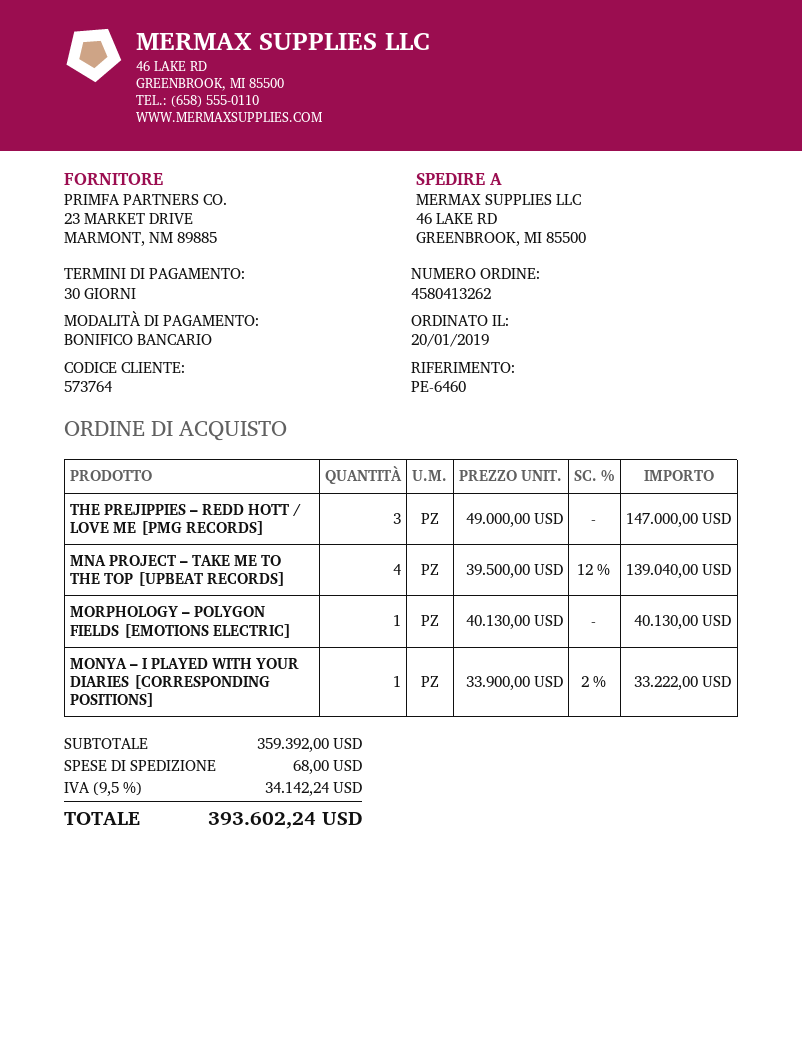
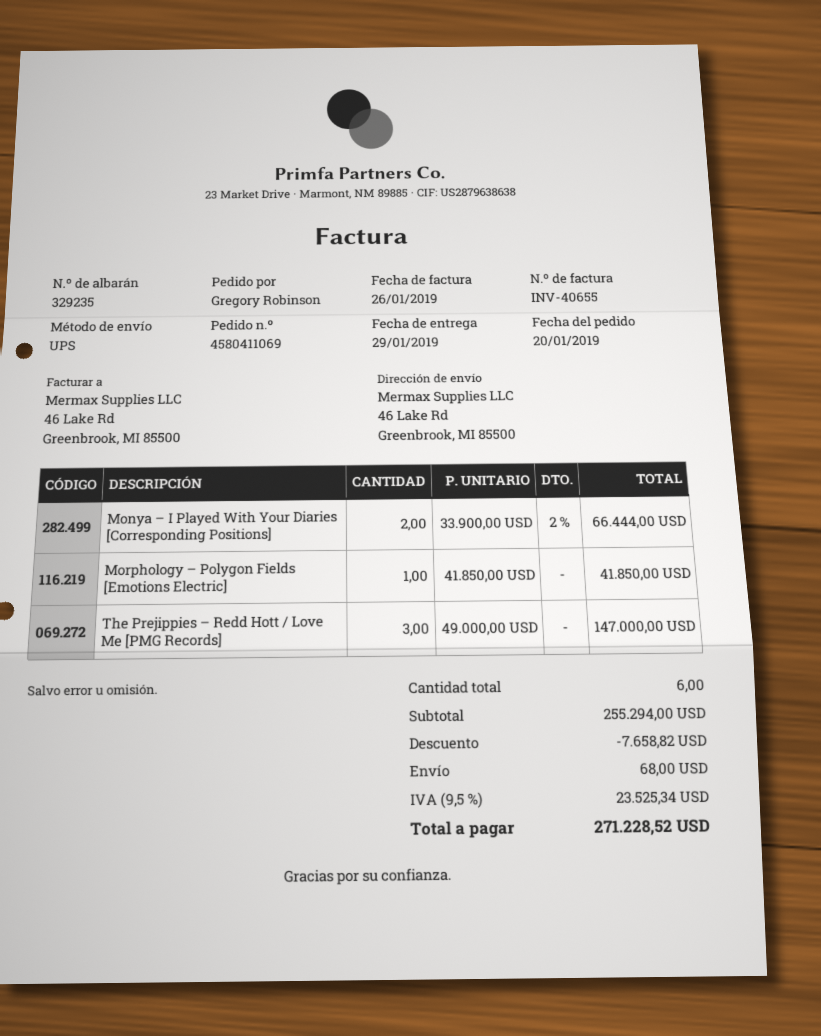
order number: 4580413262 -> 4580411069
MNA PROJECT – TAKE ME TO THE TOP [UPBEAT RECORDS]: 4 x 39500.00 - 12% = 139040.00 -> none
MORPHOLOGY – POLYGON FIELDS [EMOTIONS ELECTRIC]: 1 x 40130.00 = 40130.00 -> 1 x 41850.00 = 41850.00
MONYA – I PLAYED WITH YOUR DIARIES [CORRESPONDING POSITIONS]: 1 x 33900.00 - 2% = 33222.00 -> 2 x 33900.00 - 2% = 66444.00
subtotal: 359392.00 -> 255294.00
discount: none -> 7658.82
tax: 9.5% = 34142.24 -> 9.5% = 23525.34
total: 393602.24 -> 271228.52

